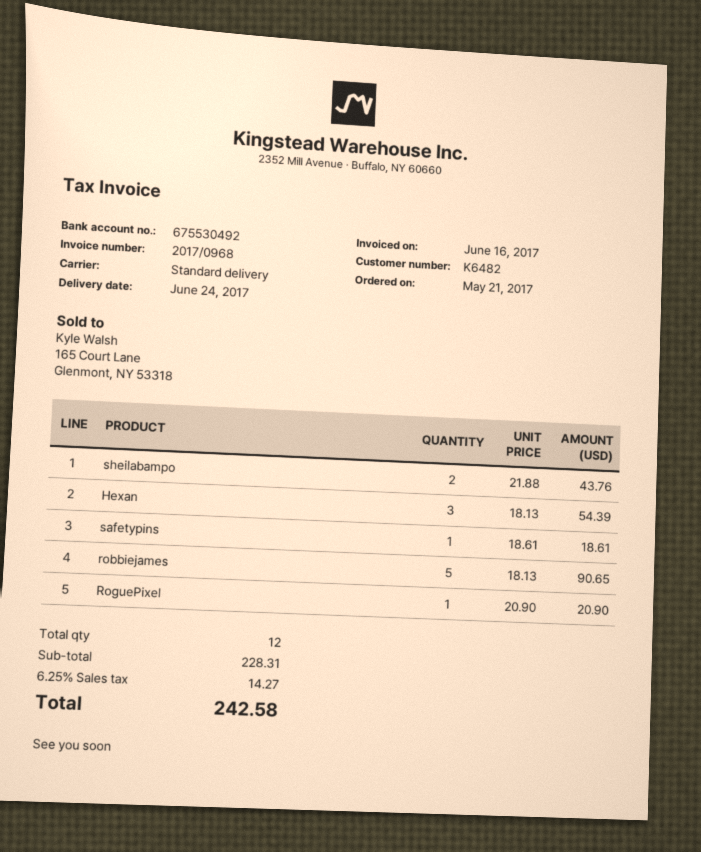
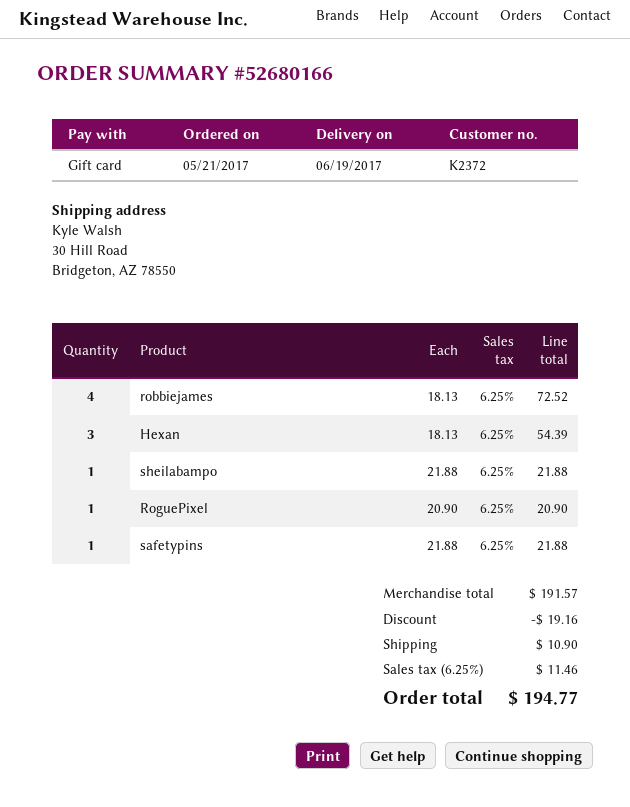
delivery date: 2017-06-24 -> 2017-06-19
customer number: K6482 -> K2372
sheilabampo: 2 x 21.88 = 43.76 -> 1 x 21.88 = 21.88
safetypins: 1 x 18.61 = 18.61 -> 1 x 21.88 = 21.88
robbiejames: 5 x 18.13 = 90.65 -> 4 x 18.13 = 72.52
subtotal: 228.31 -> 191.57
discount: none -> 19.16
shipping: none -> 10.90
tax: 6.25% = 14.27 -> 6.25% = 11.46
total: 242.58 -> 194.77

